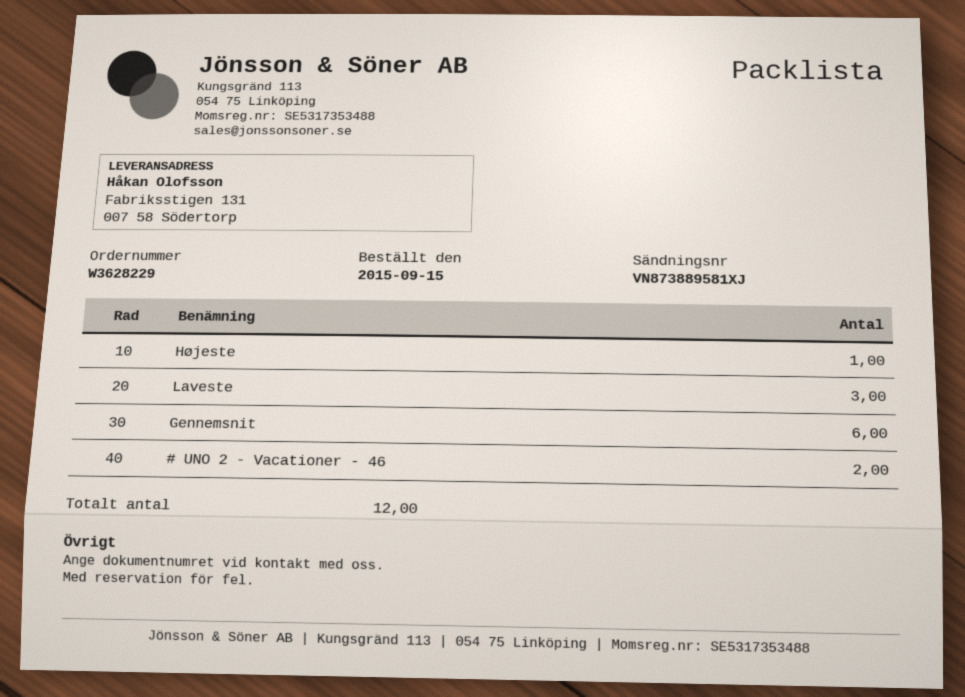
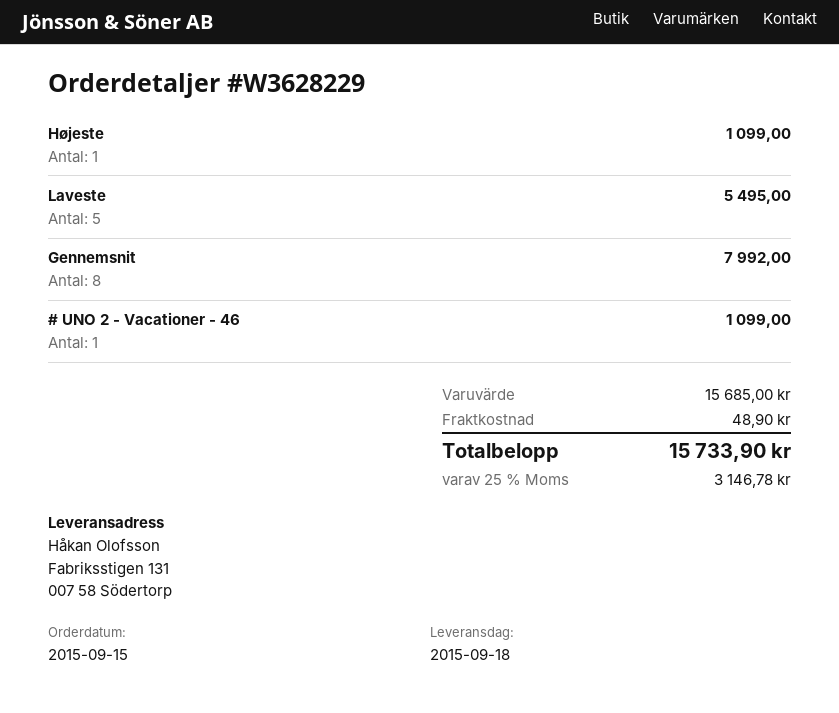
Laveste: 3 -> 5
Gennemsnit: 6 -> 8
# UNO 2 - Vacationer - 46: 2 -> 1

